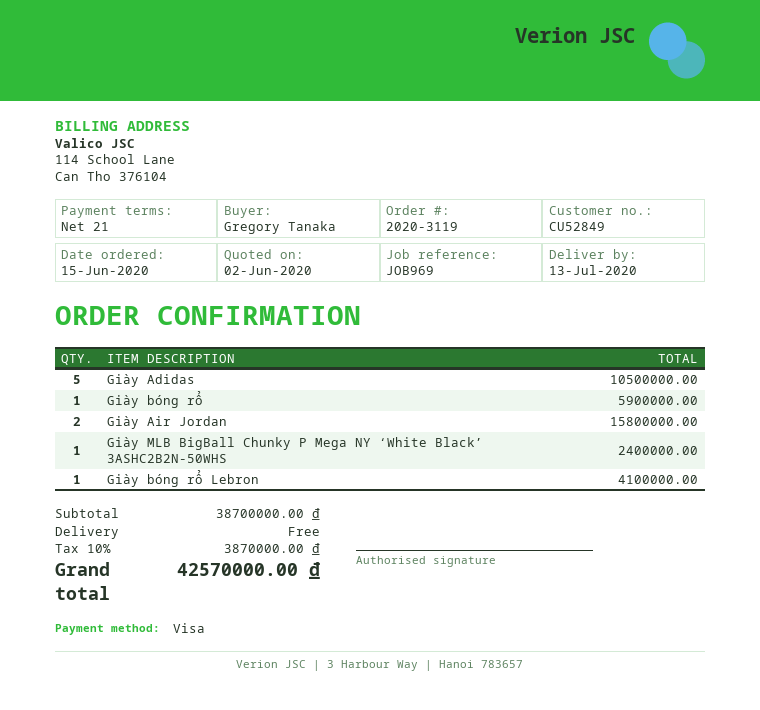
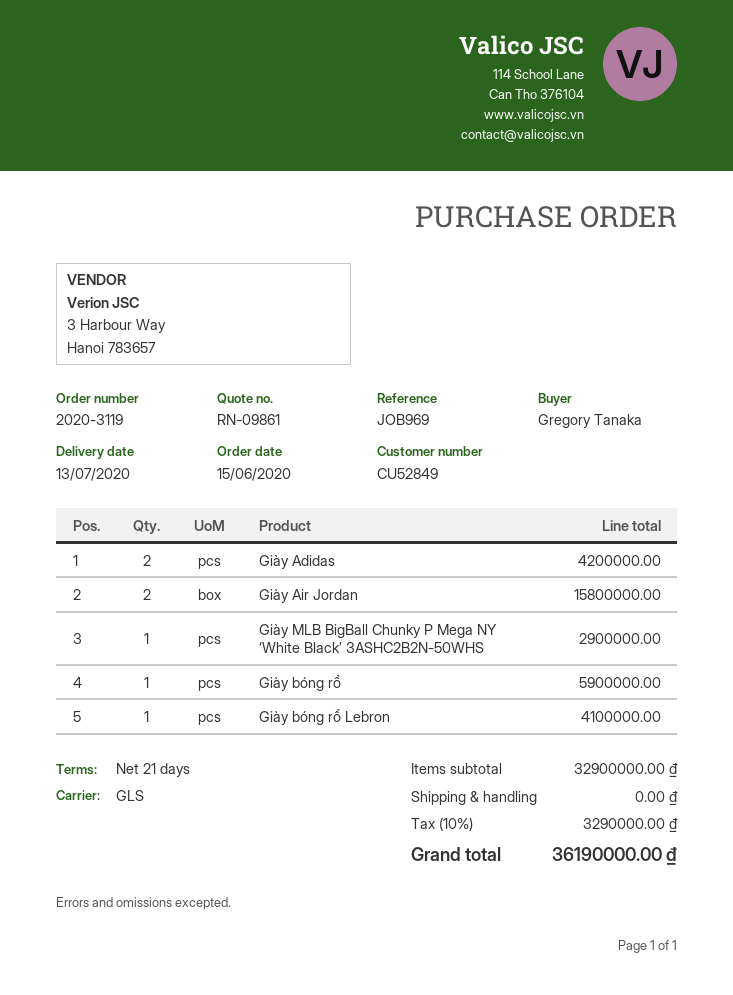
Giày Adidas: 5 for 10500000.00 -> 2 for 4200000.00
Giày MLB BigBall Chunky P Mega NY ‘White Black’ 3ASHC2B2N-50WHS: 1 for 2400000.00 -> 1 for 2900000.00
subtotal: 38700000.00 -> 32900000.00
tax: 10% = 3870000.00 -> 10% = 3290000.00
total: 42570000.00 -> 36190000.00

